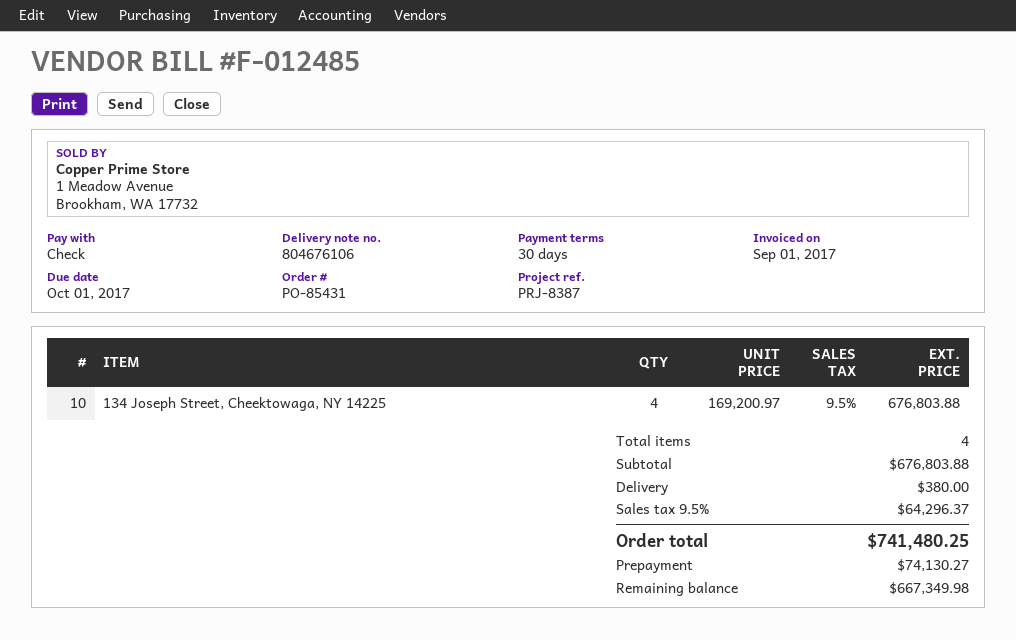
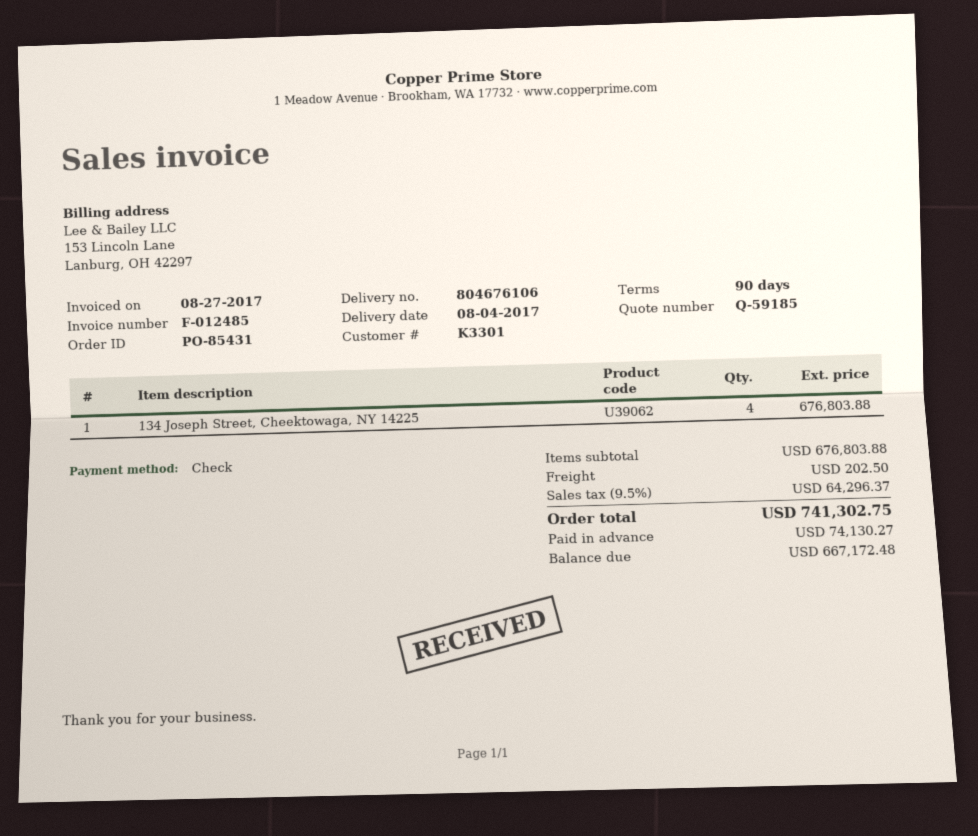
invoice date: 2017-09-01 -> 2017-08-27
payment terms: 30 days -> 90 days
shipping: 380.00 -> 202.50
total: 741480.25 -> 741302.75
balance: 667349.98 -> 667172.48

